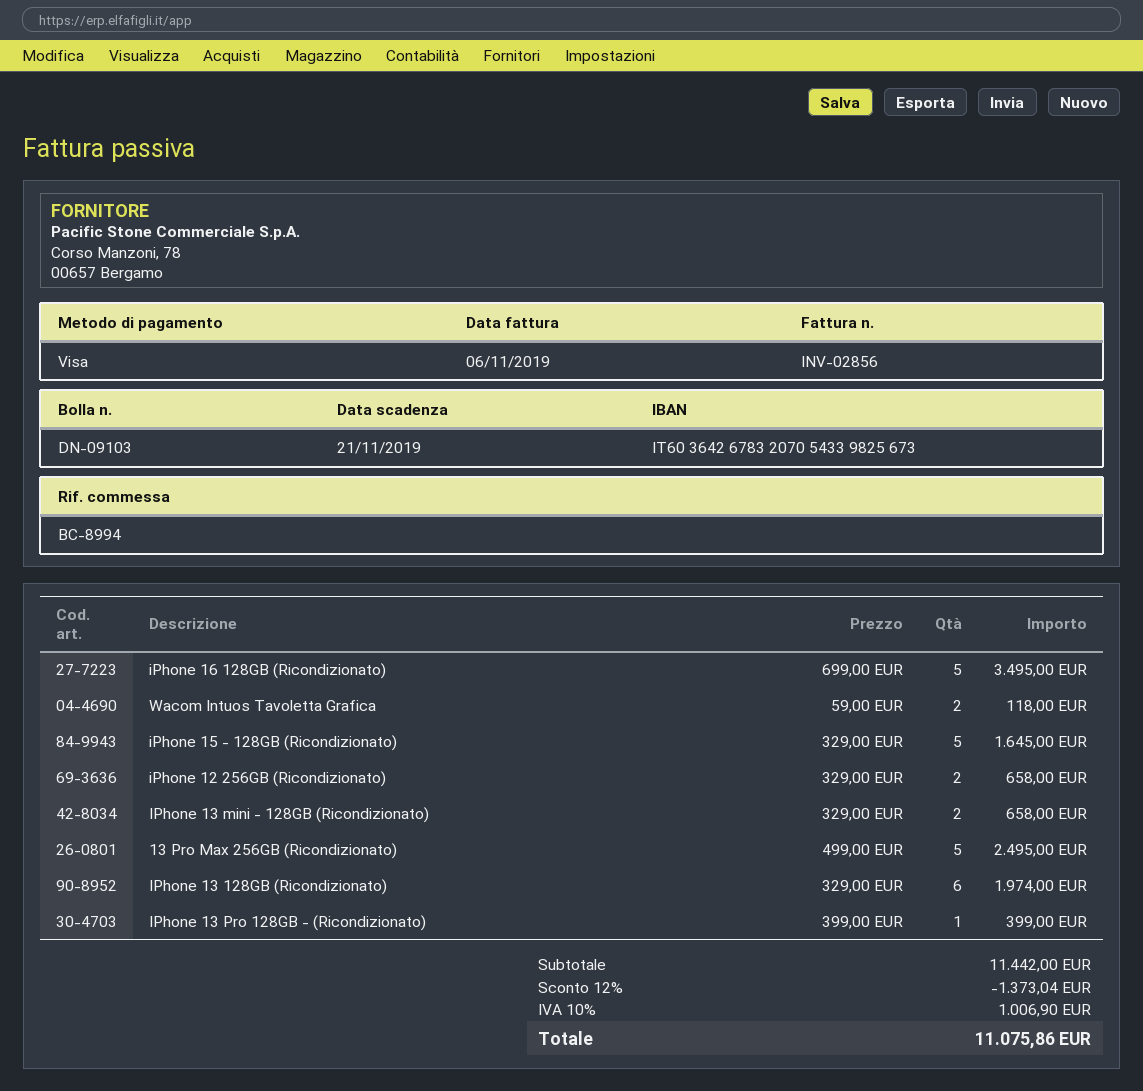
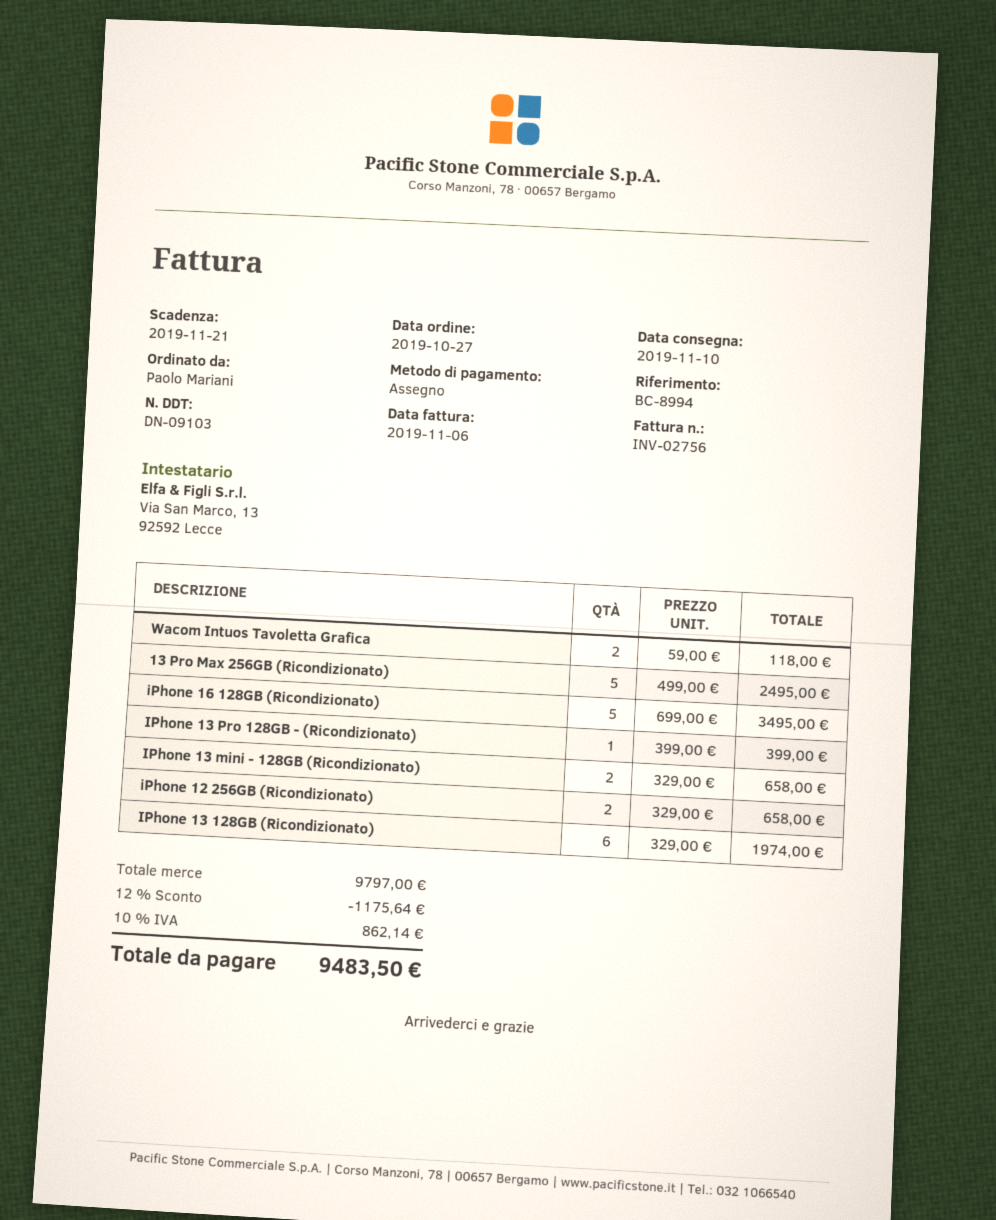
invoice number: INV-02856 -> INV-02756
payment method: Visa -> cheque
iPhone 15 - 128GB (Ricondizionato): 5 x 329.00 = 1645.00 -> none
subtotal: 11442.00 -> 9797.00
discount: 12% = 1373.04 -> 12% = 1175.64
tax: 10% = 1006.90 -> 10% = 862.14
total: 11075.86 -> 9483.50

